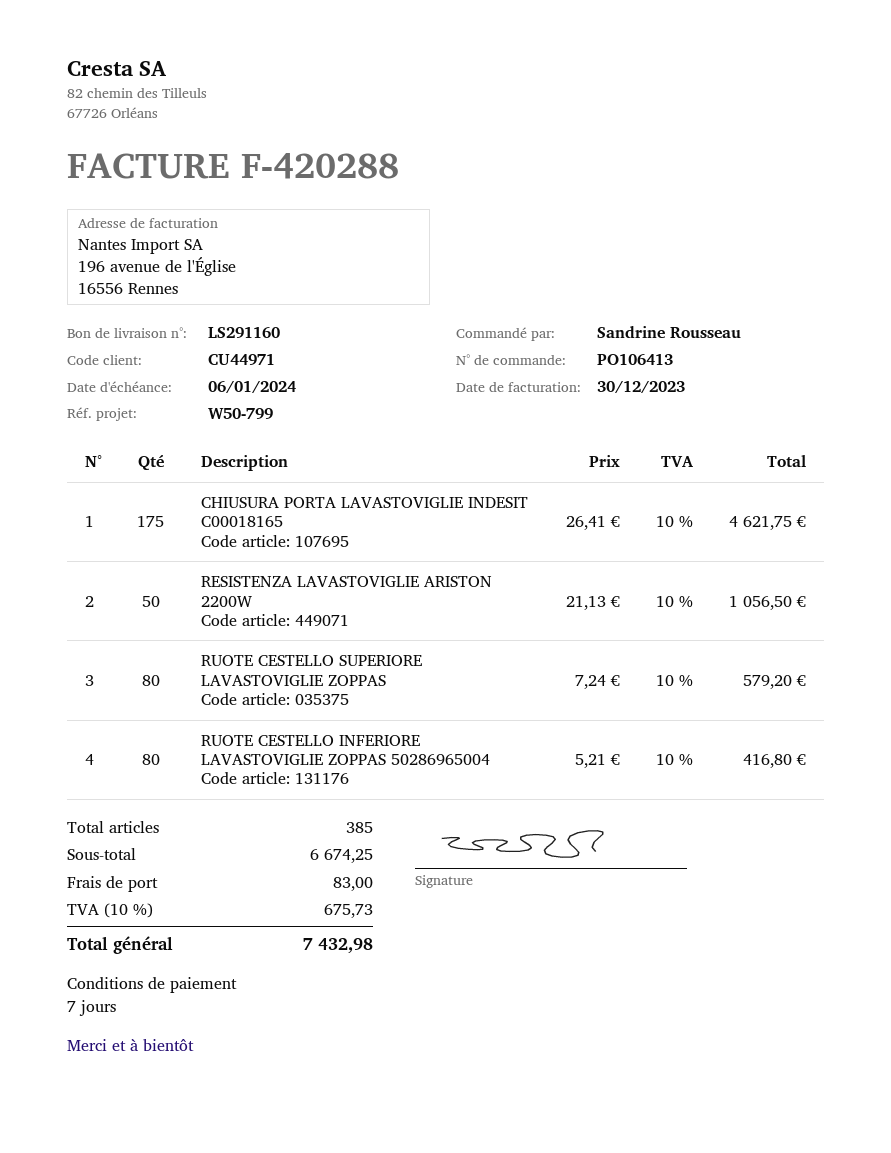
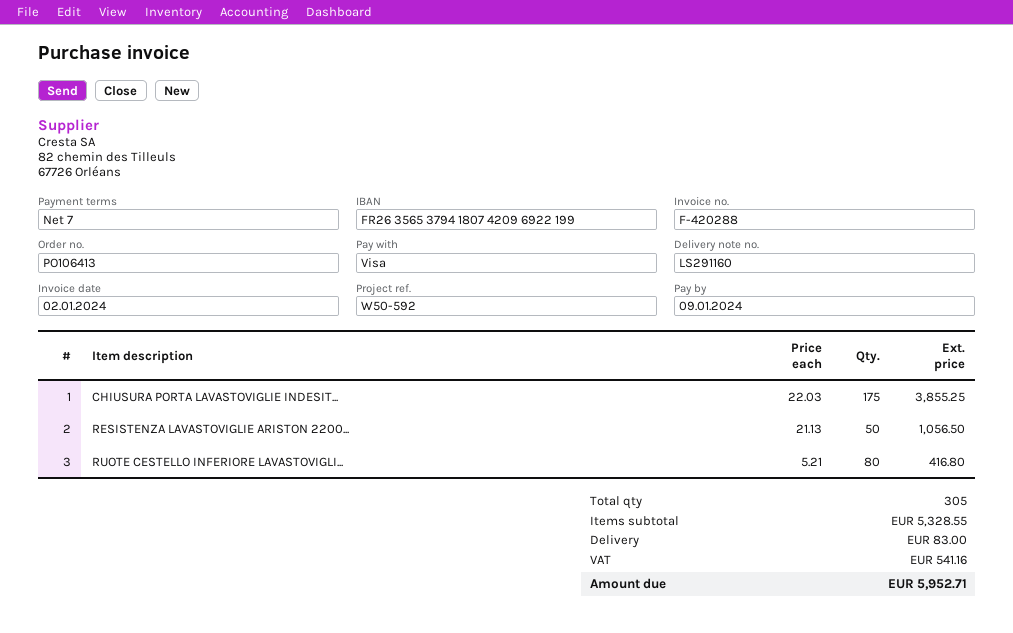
invoice date: 2023-12-30 -> 2024-01-02
due date: 2024-01-06 -> 2024-01-09
reference: W50-799 -> W50-592
CHIUSURA PORTA LAVASTOVIGLIE INDESIT C00018165: 175 x 26.41 = 4621.75 -> 175 x 22.03 = 3855.25
RUOTE CESTELLO SUPERIORE LAVASTOVIGLIE ZOPPAS: 80 x 7.24 = 579.20 -> none
total quantity: 385 -> 305
subtotal: 6674.25 -> 5328.55
tax: 675.73 -> 541.16
total: 7432.98 -> 5952.71

